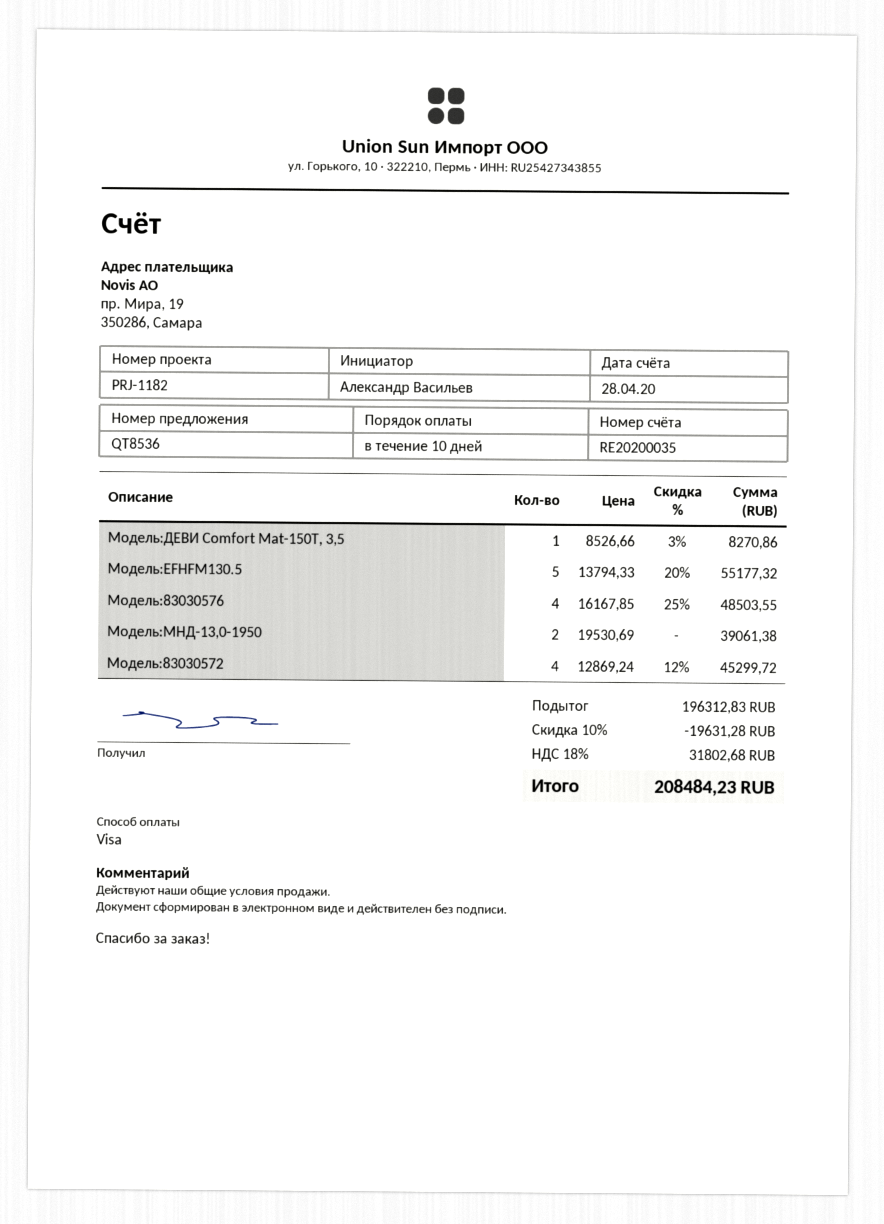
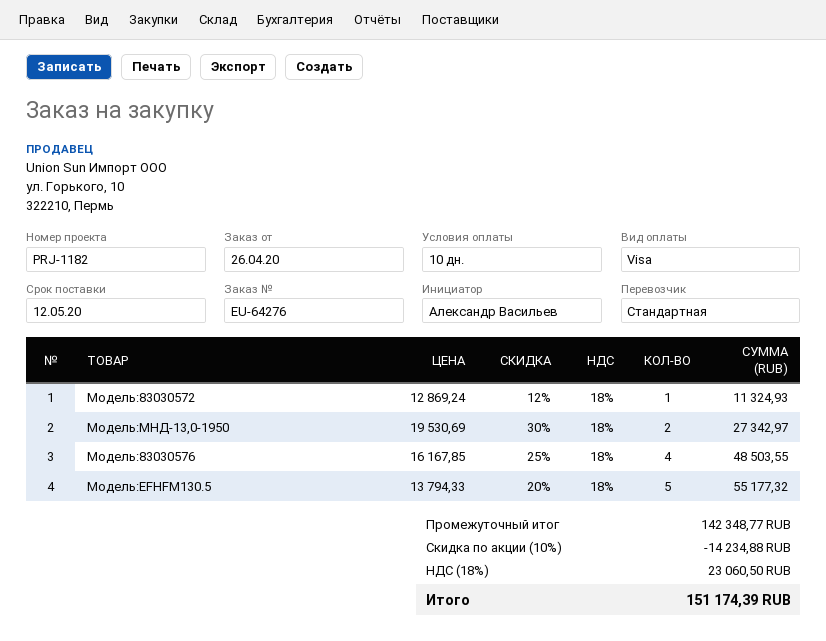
Модель:ДЕВИ Comfort Mat-150T, 3,5: 1 x 8526.66 - 3% = 8270.86 -> none
Модель:МНД-13,0-1950: 2 x 19530.69 = 39061.38 -> 2 x 19530.69 - 30% = 27342.97
Модель:83030572: 4 x 12869.24 - 12% = 45299.72 -> 1 x 12869.24 - 12% = 11324.93
subtotal: 196312.83 -> 142348.77
discount: 10% = 19631.28 -> 10% = 14234.88
tax: 18% = 31802.68 -> 18% = 23060.50
total: 208484.23 -> 151174.39

